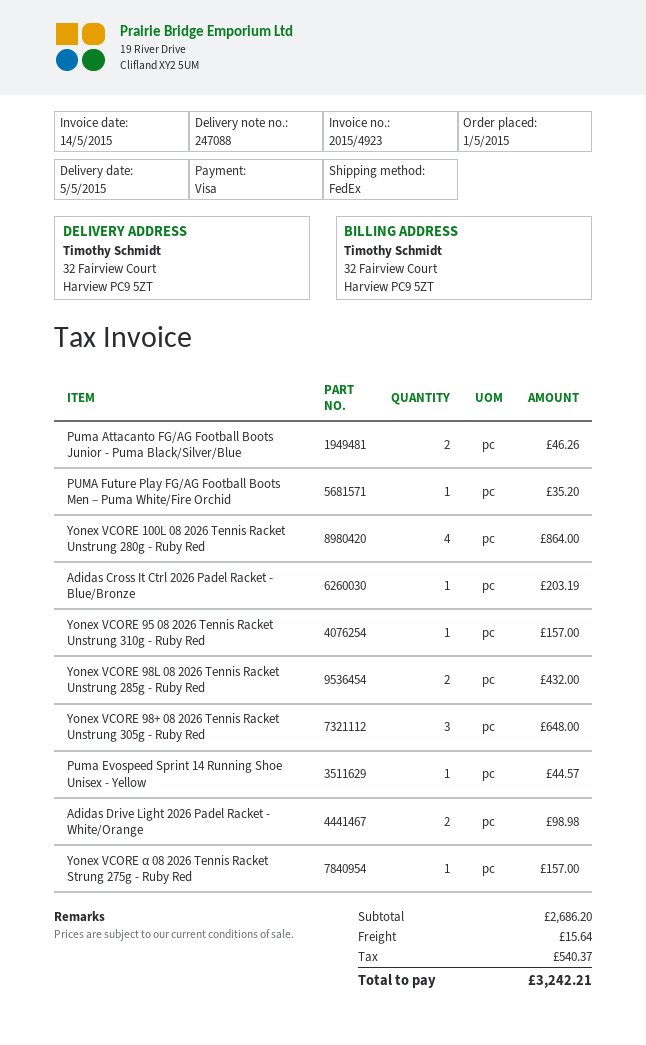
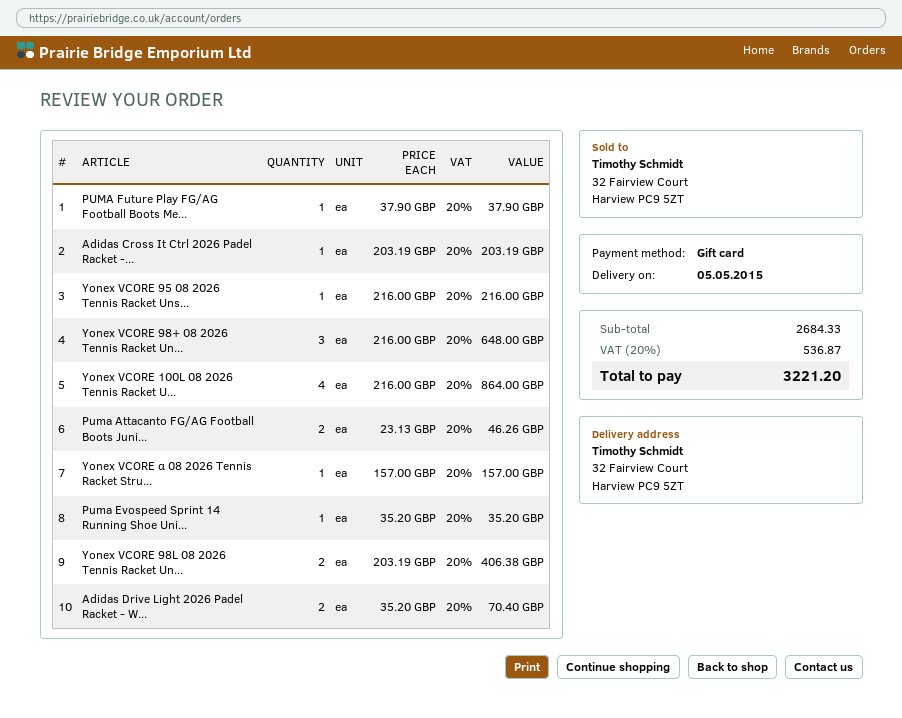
payment method: Visa -> gift card
PUMA Future Play FG/AG Football Boots Men – Puma White/Fire Orchid: 1 for 35.20 -> 1 for 37.90
Yonex VCORE 95 08 2026 Tennis Racket Unstrung 310g - Ruby Red: 1 for 157.00 -> 1 for 216.00
Yonex VCORE 98L 08 2026 Tennis Racket Unstrung 285g - Ruby Red: 2 for 432.00 -> 2 for 406.38
Puma Evospeed Sprint 14 Running Shoe Unisex - Yellow: 1 for 44.57 -> 1 for 35.20
Adidas Drive Light 2026 Padel Racket - White/Orange: 2 for 98.98 -> 2 for 70.40
subtotal: 2686.20 -> 2684.33
shipping: 15.64 -> none
tax: 540.37 -> 536.87
total: 3242.21 -> 3221.20

